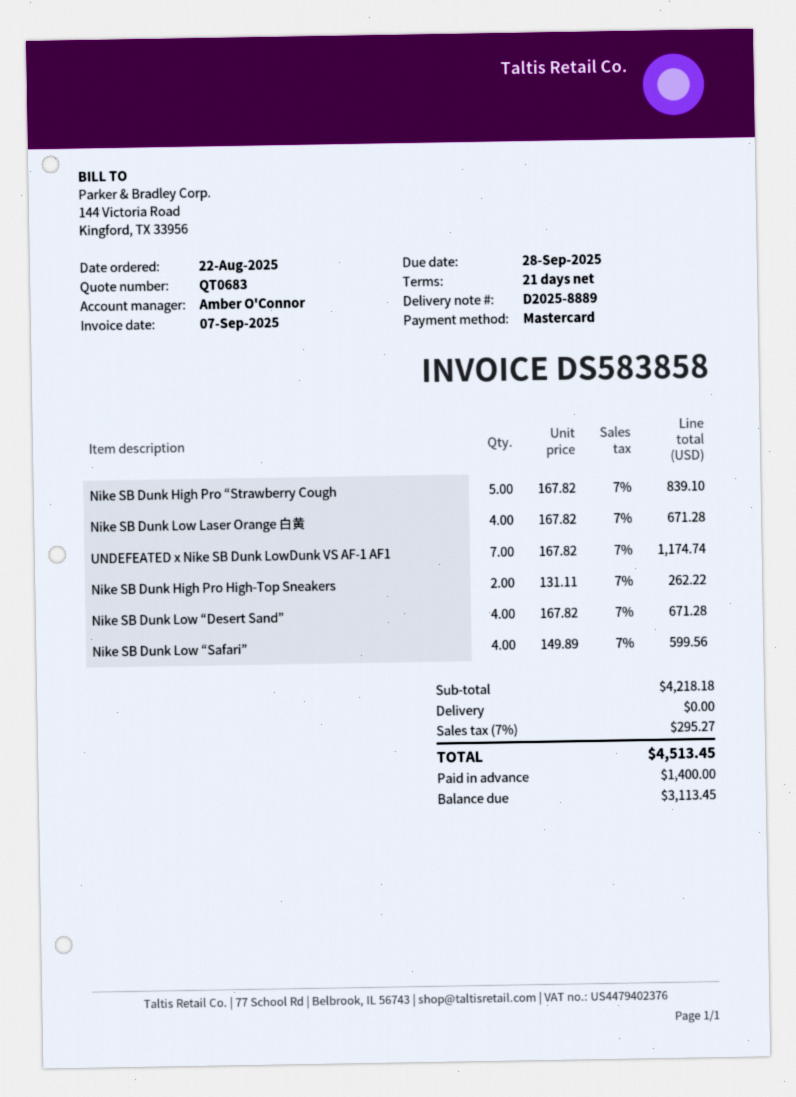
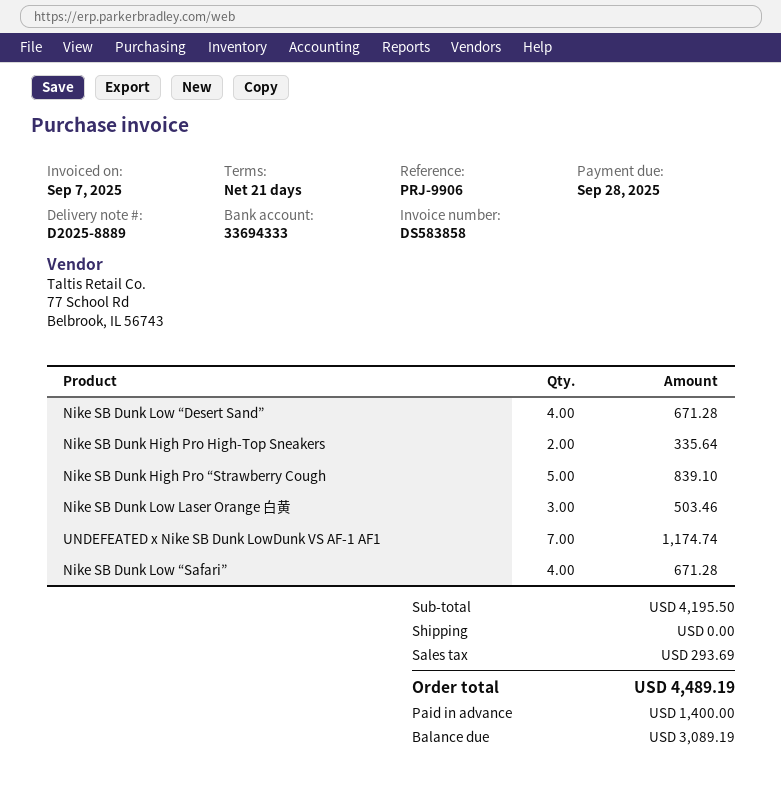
Nike SB Dunk Low Laser Orange 白黄: 4 for 671.28 -> 3 for 503.46
Nike SB Dunk High Pro High-Top Sneakers: 2 for 262.22 -> 2 for 335.64
Nike SB Dunk Low “Safari”: 4 for 599.56 -> 4 for 671.28
subtotal: 4218.18 -> 4195.50
tax: 295.27 -> 293.69
total: 4513.45 -> 4489.19
balance: 3113.45 -> 3089.19

